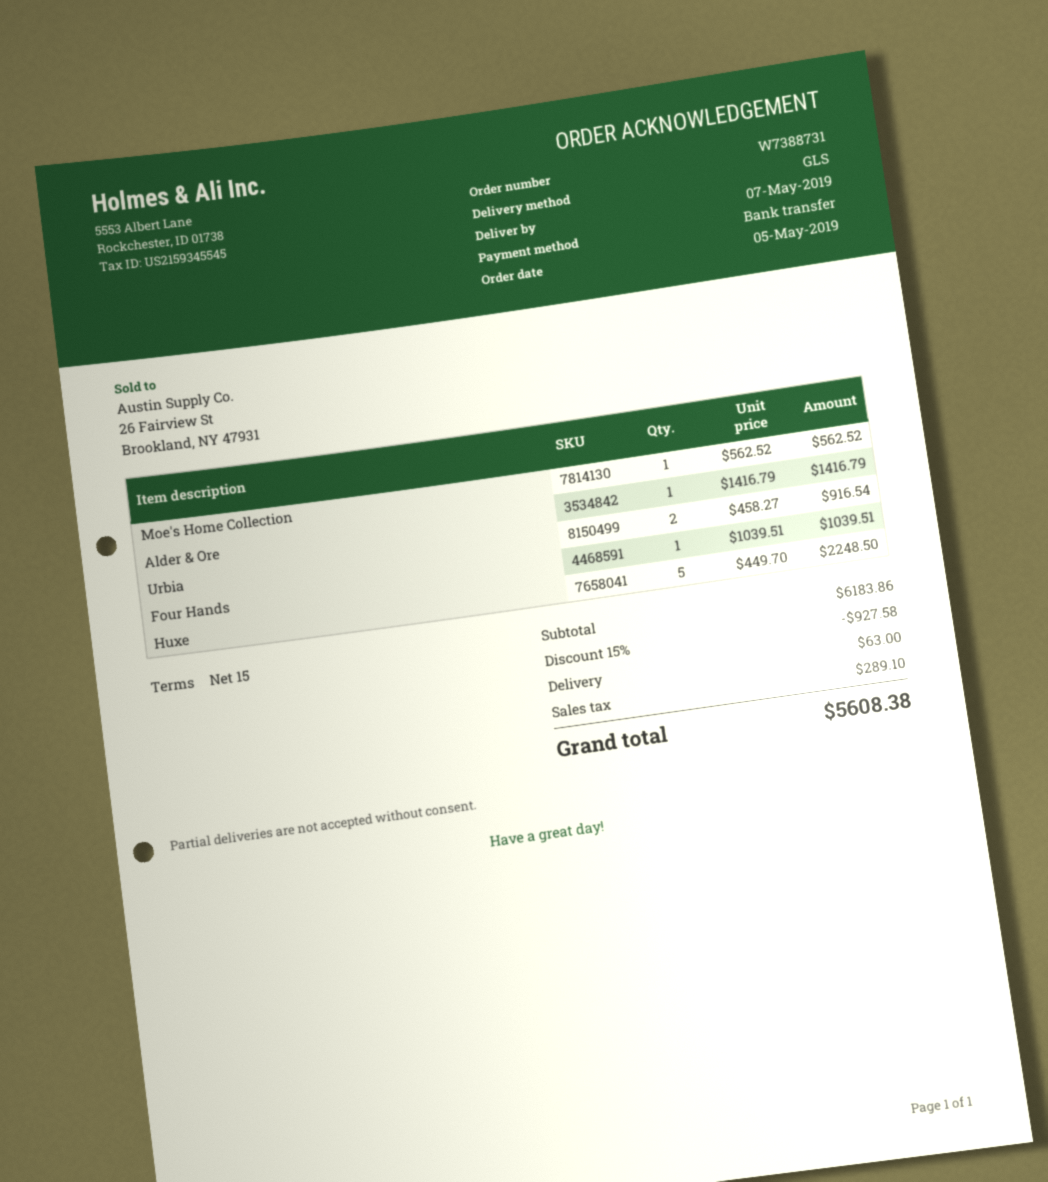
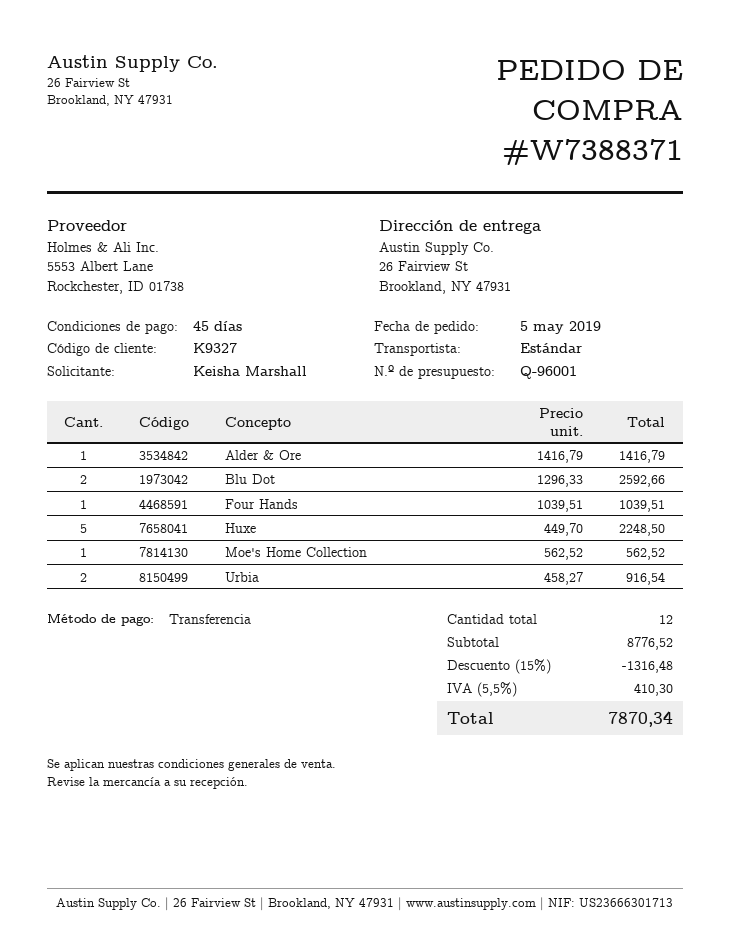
order number: W7388731 -> W7388371
payment terms: 15 days -> 45 days
shipping method: GLS -> standard
Blu Dot: none -> 2 x 1296.33 = 2592.66
subtotal: 6183.86 -> 8776.52
discount: 15% = 927.58 -> 15% = 1316.48
shipping: 63.00 -> none
tax: 289.10 -> 410.30
total: 5608.38 -> 7870.34

